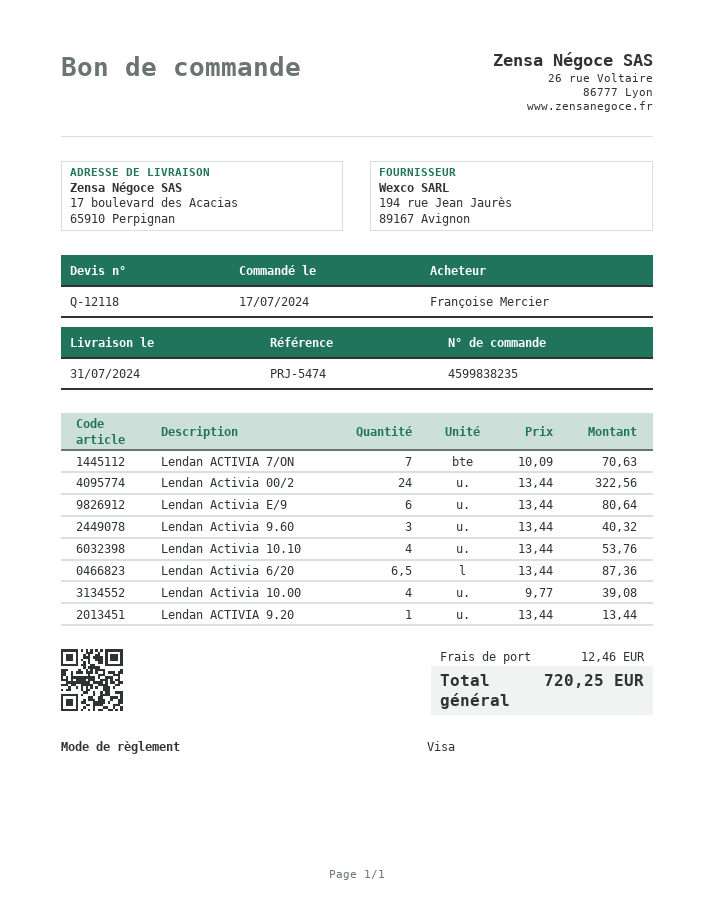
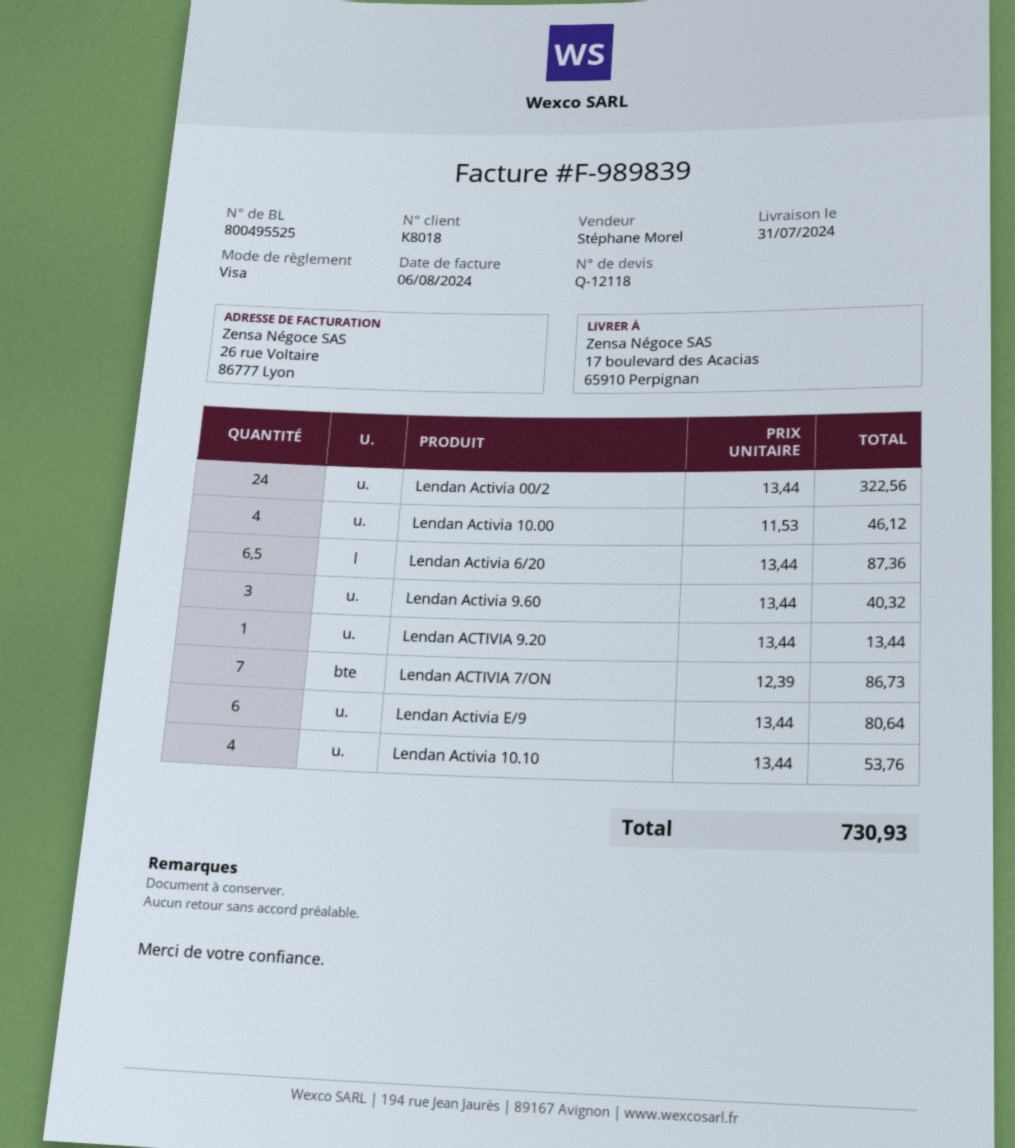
Lendan ACTIVIA 7/ON: 7 x 10.09 = 70.63 -> 7 x 12.39 = 86.73
Lendan Activia 10.00: 4 x 9.77 = 39.08 -> 4 x 11.53 = 46.12
shipping: 12.46 -> none
total: 720.25 -> 730.93

